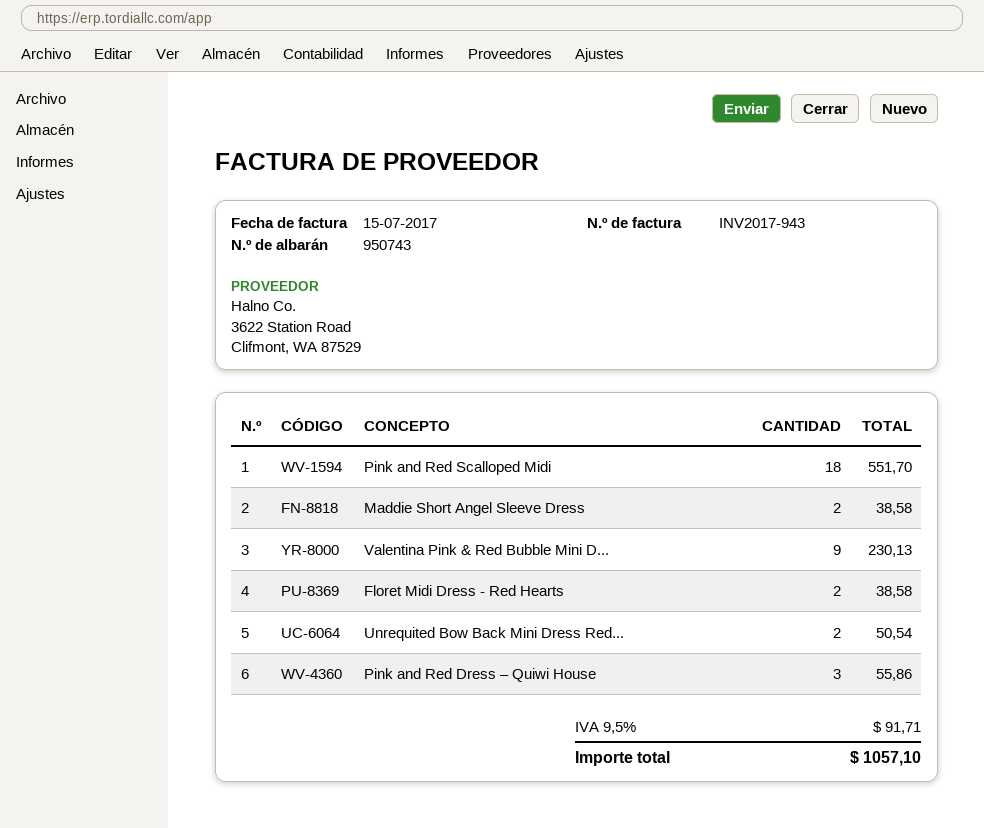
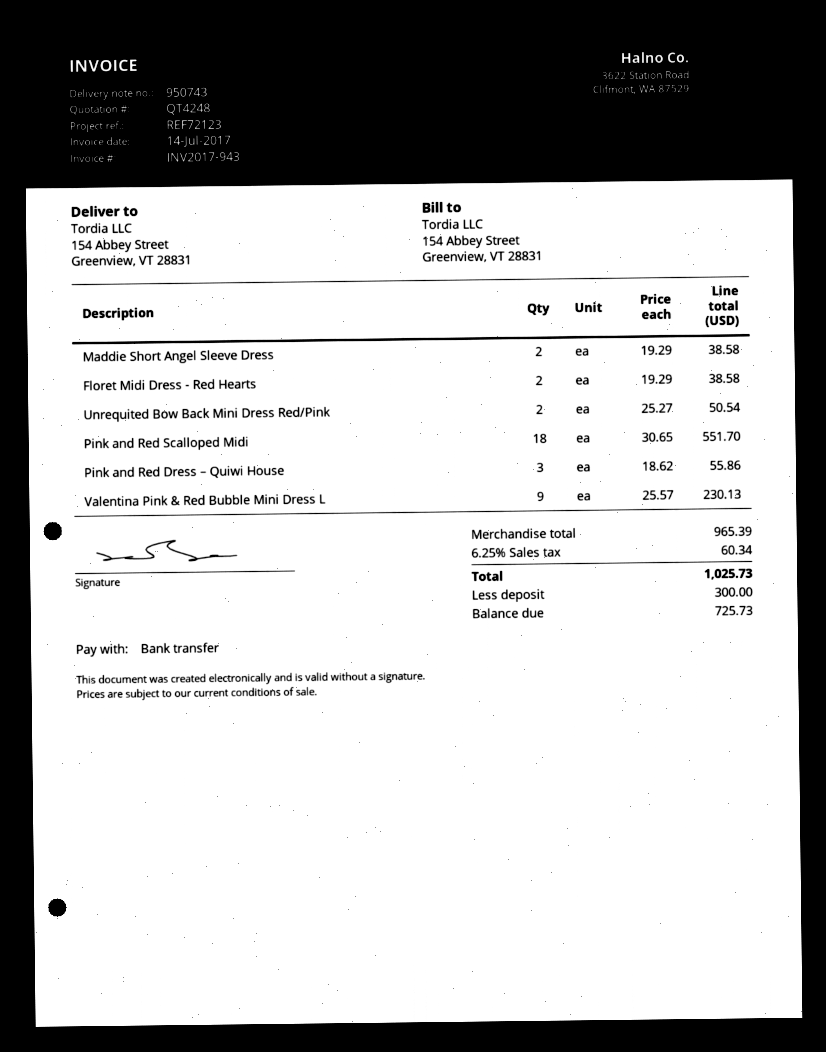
invoice date: 2017-07-15 -> 2017-07-14
tax: 9.5% = 91.71 -> 6.25% = 60.34
total: 1057.10 -> 1025.73

